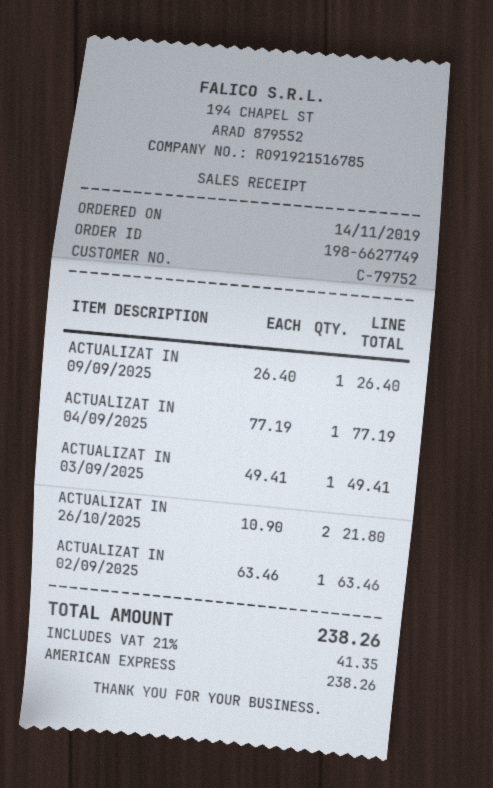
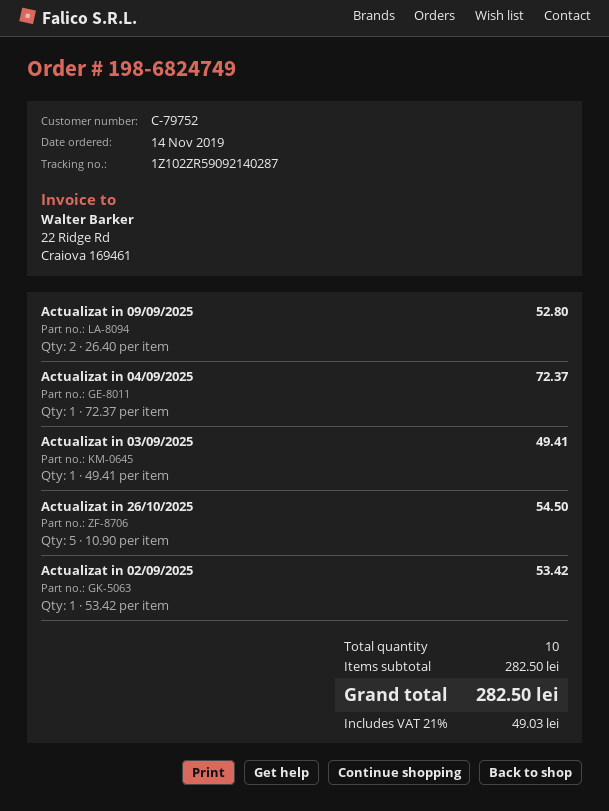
order number: 198-6627749 -> 198-6824749
ACTUALIZAT IN 09/09/2025: 1 x 26.40 = 26.40 -> 2 x 26.40 = 52.80
ACTUALIZAT IN 04/09/2025: 1 x 77.19 = 77.19 -> 1 x 72.37 = 72.37
ACTUALIZAT IN 26/10/2025: 2 x 10.90 = 21.80 -> 5 x 10.90 = 54.50
ACTUALIZAT IN 02/09/2025: 1 x 63.46 = 63.46 -> 1 x 53.42 = 53.42
tax: 21% = 41.35 -> 21% = 49.03
total: 238.26 -> 282.50

